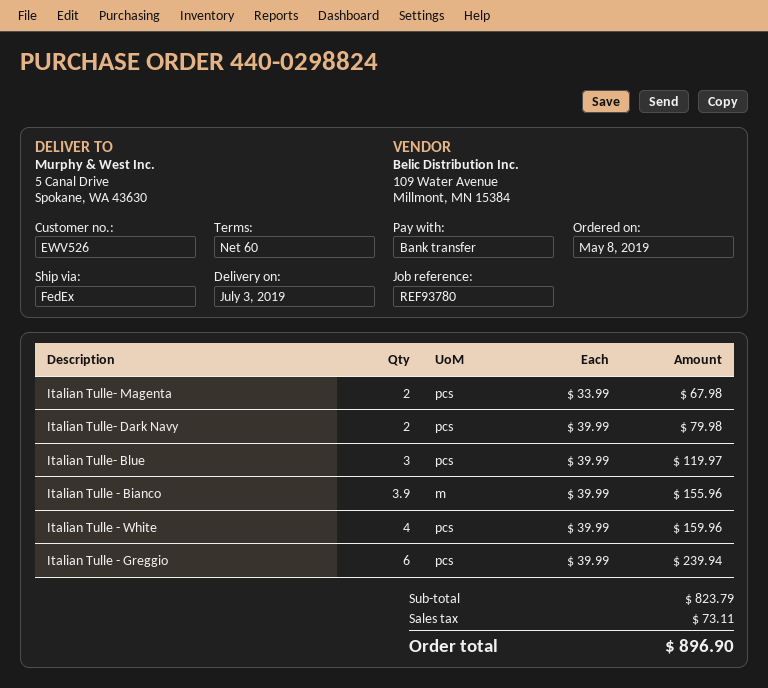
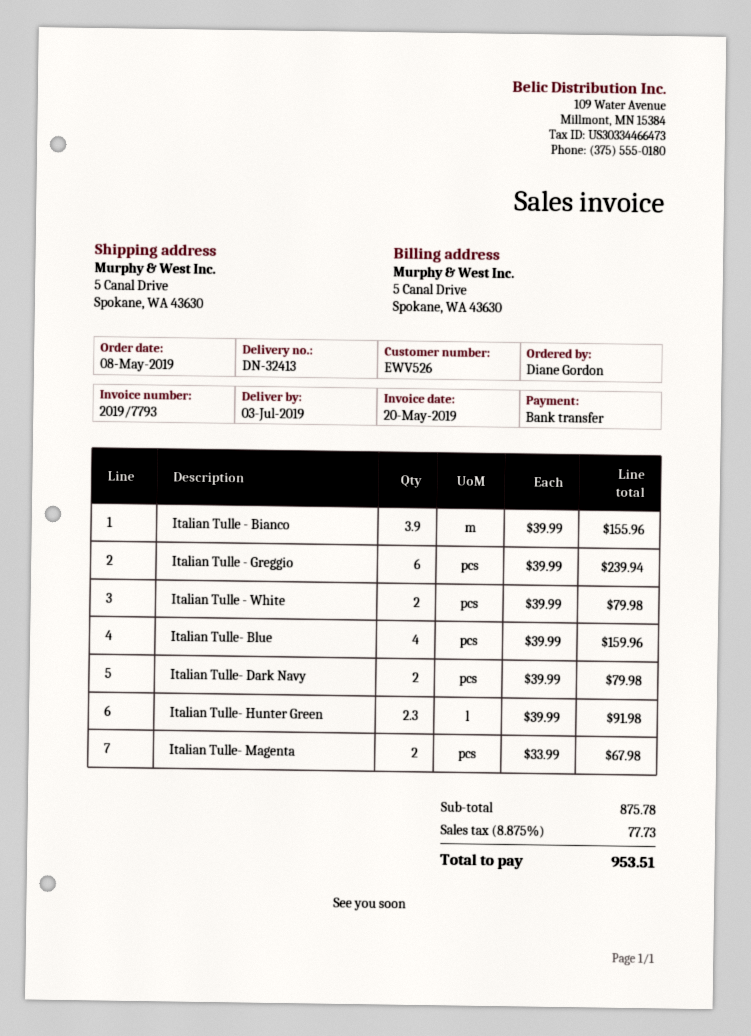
Italian Tulle- Blue: 3 x 39.99 = 119.97 -> 4 x 39.99 = 159.96
Italian Tulle - White: 4 x 39.99 = 159.96 -> 2 x 39.99 = 79.98
Italian Tulle- Hunter Green: none -> 2.3 x 39.99 = 91.98
subtotal: 823.79 -> 875.78
tax: 73.11 -> 77.73
total: 896.90 -> 953.51

